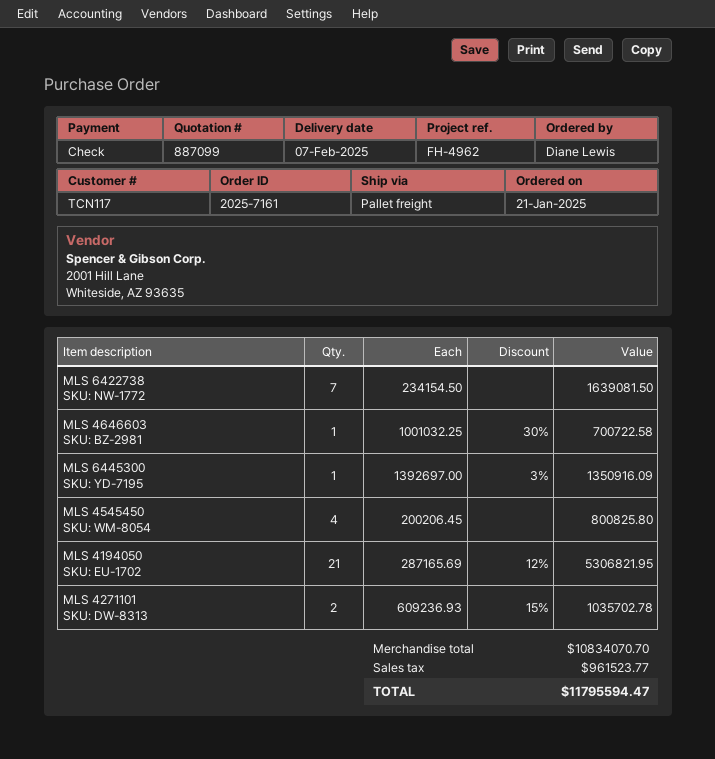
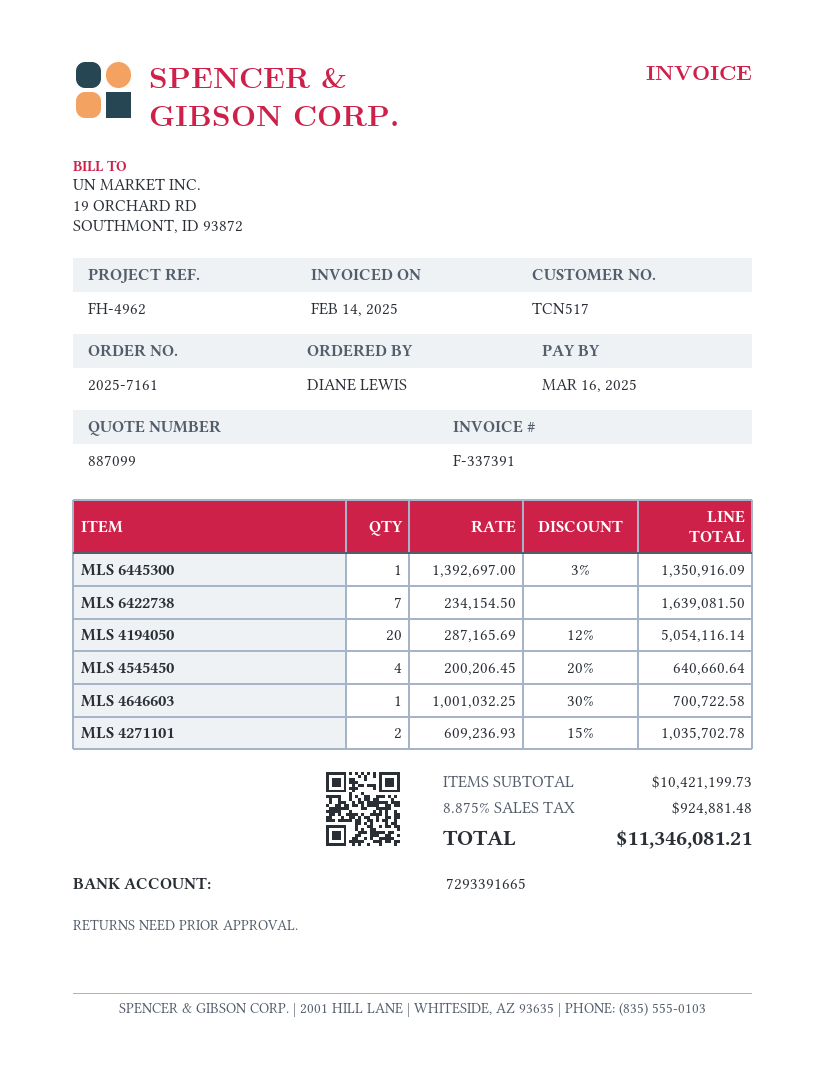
customer number: TCN117 -> TCN517
MLS 4545450: 4 x 200206.45 = 800825.80 -> 4 x 200206.45 - 20% = 640660.64
MLS 4194050: 21 x 287165.69 - 12% = 5306821.95 -> 20 x 287165.69 - 12% = 5054116.14
subtotal: 10834070.70 -> 10421199.73
tax: 961523.77 -> 924881.48
total: 11795594.47 -> 11346081.21

